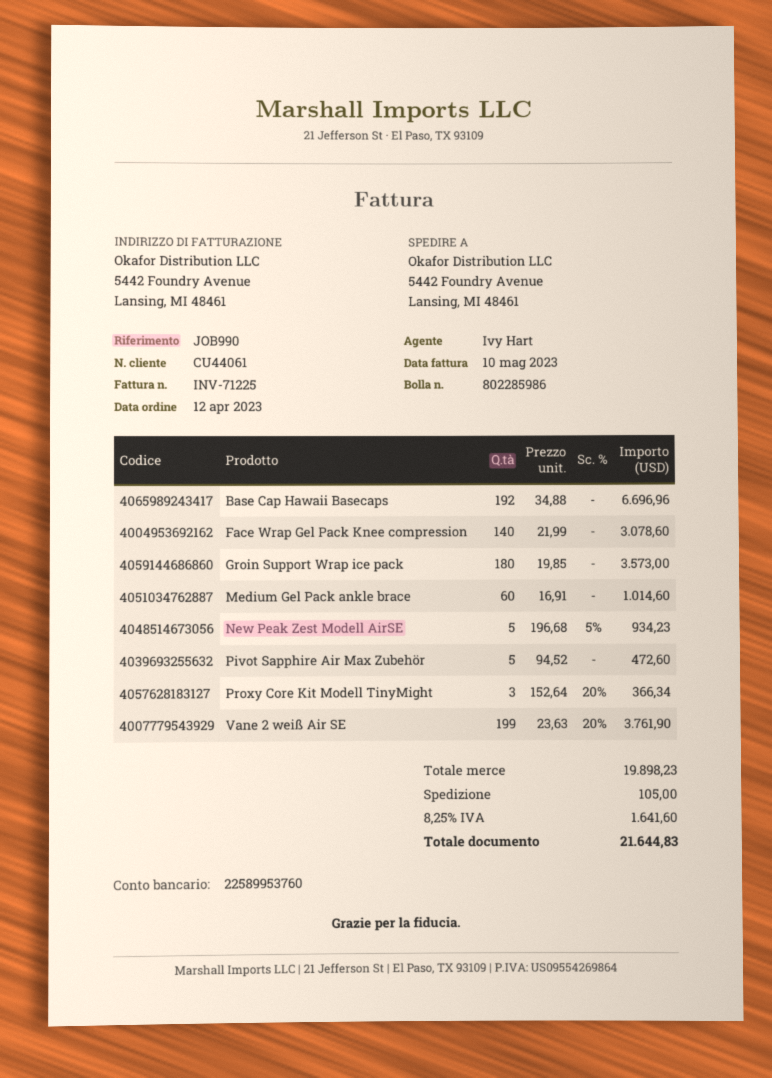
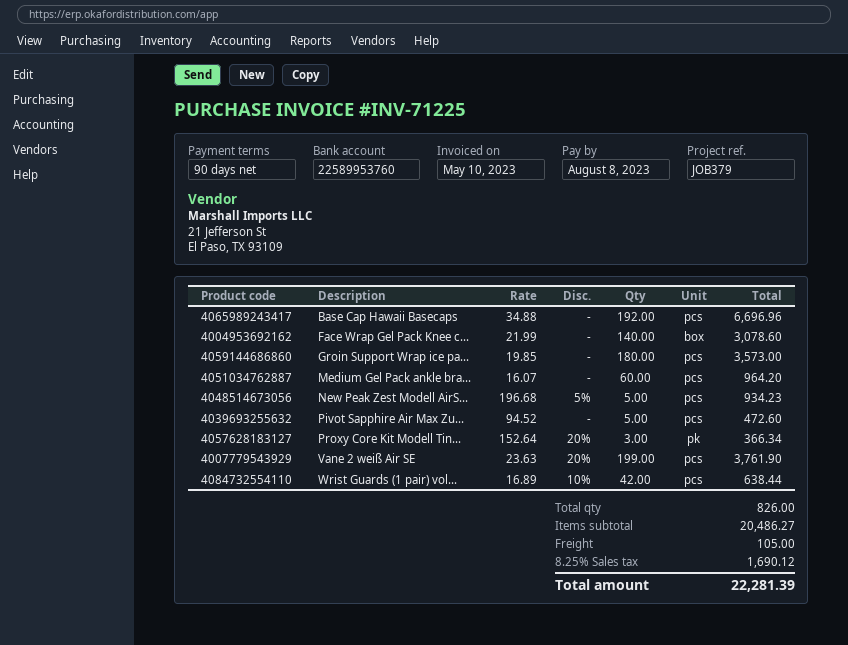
reference: JOB990 -> JOB379
Medium Gel Pack ankle brace: 60 x 16.91 = 1014.60 -> 60 x 16.07 = 964.20
Wrist Guards (1 pair) vol...: none -> 42 x 16.89 - 10% = 638.44
subtotal: 19898.23 -> 20486.27
tax: 8.25% = 1641.60 -> 8.25% = 1690.12
total: 21644.83 -> 22281.39

